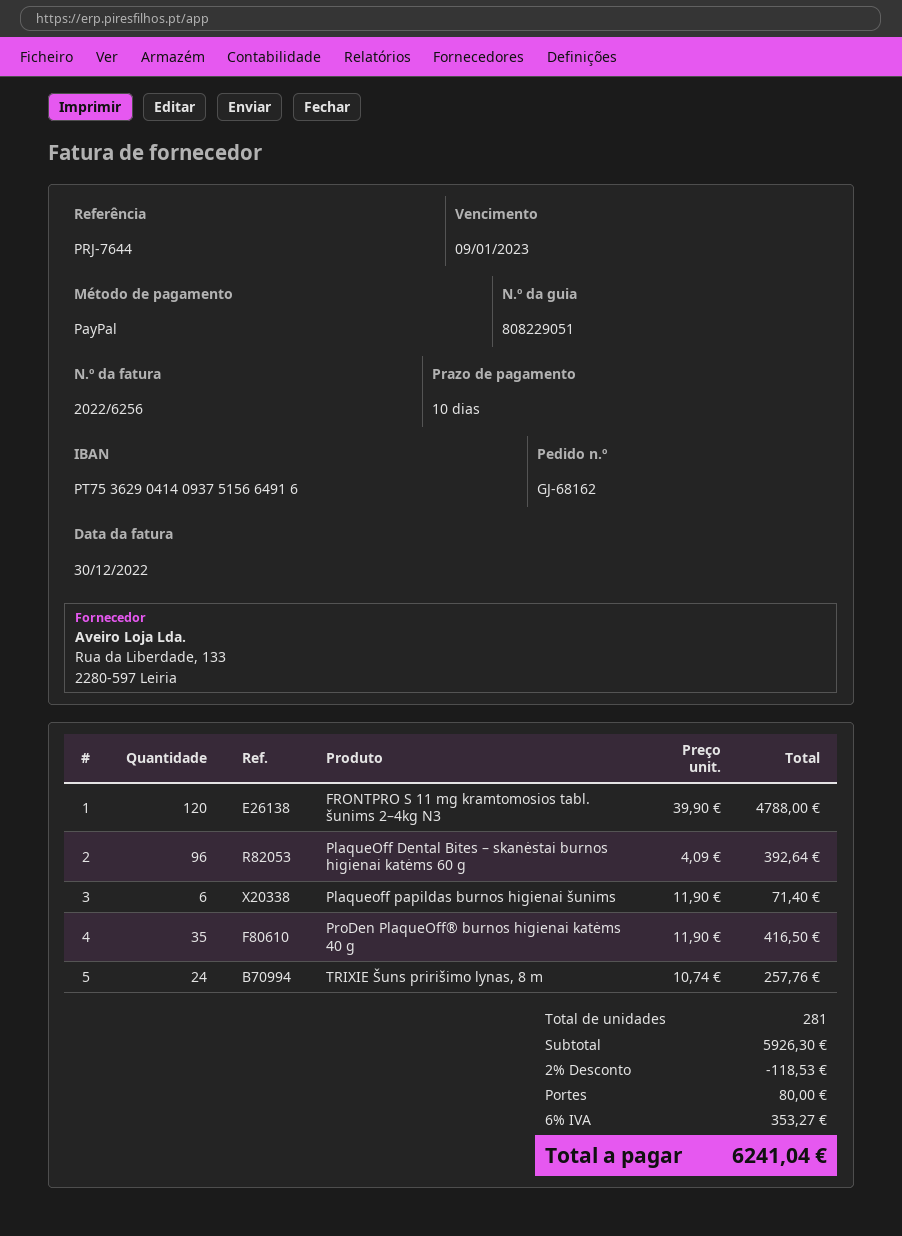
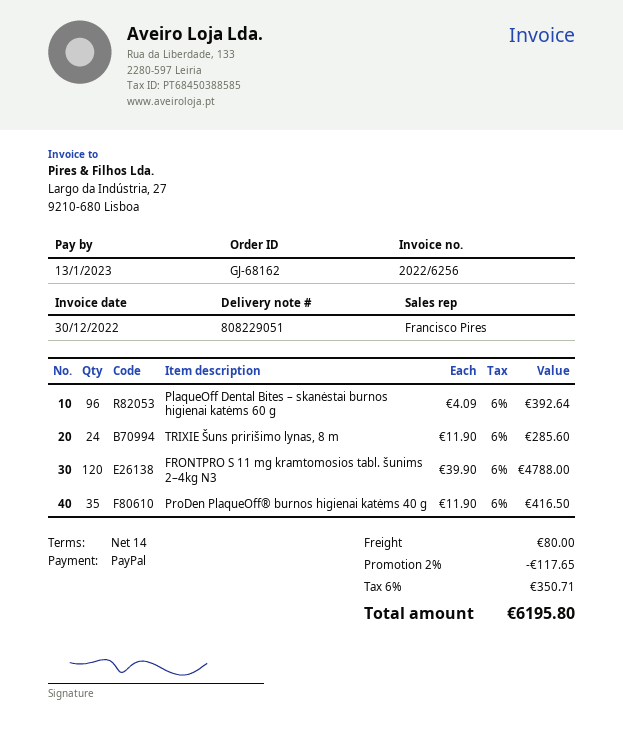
payment terms: 10 days -> 14 days
due date: 2023-01-09 -> 2023-01-13
Plaqueoff papildas burnos higienai šunims: 6 x 11.90 = 71.40 -> none
TRIXIE Šuns pririšimo lynas, 8 m: 24 x 10.74 = 257.76 -> 24 x 11.90 = 285.60
discount: 2% = 118.53 -> 2% = 117.65
tax: 6% = 353.27 -> 6% = 350.71
total: 6241.04 -> 6195.80

